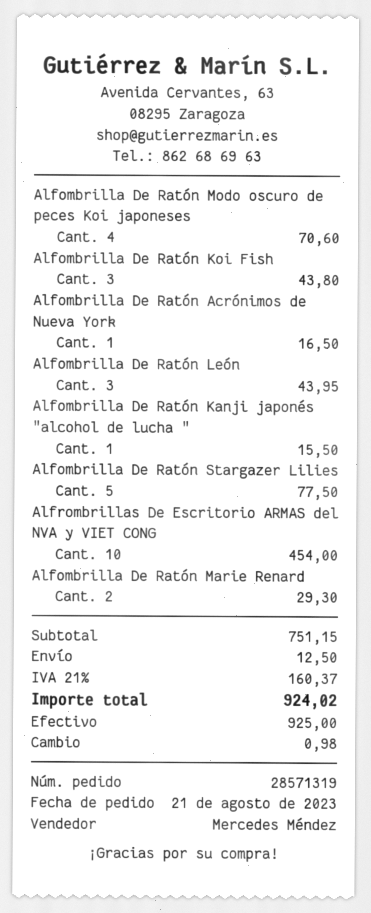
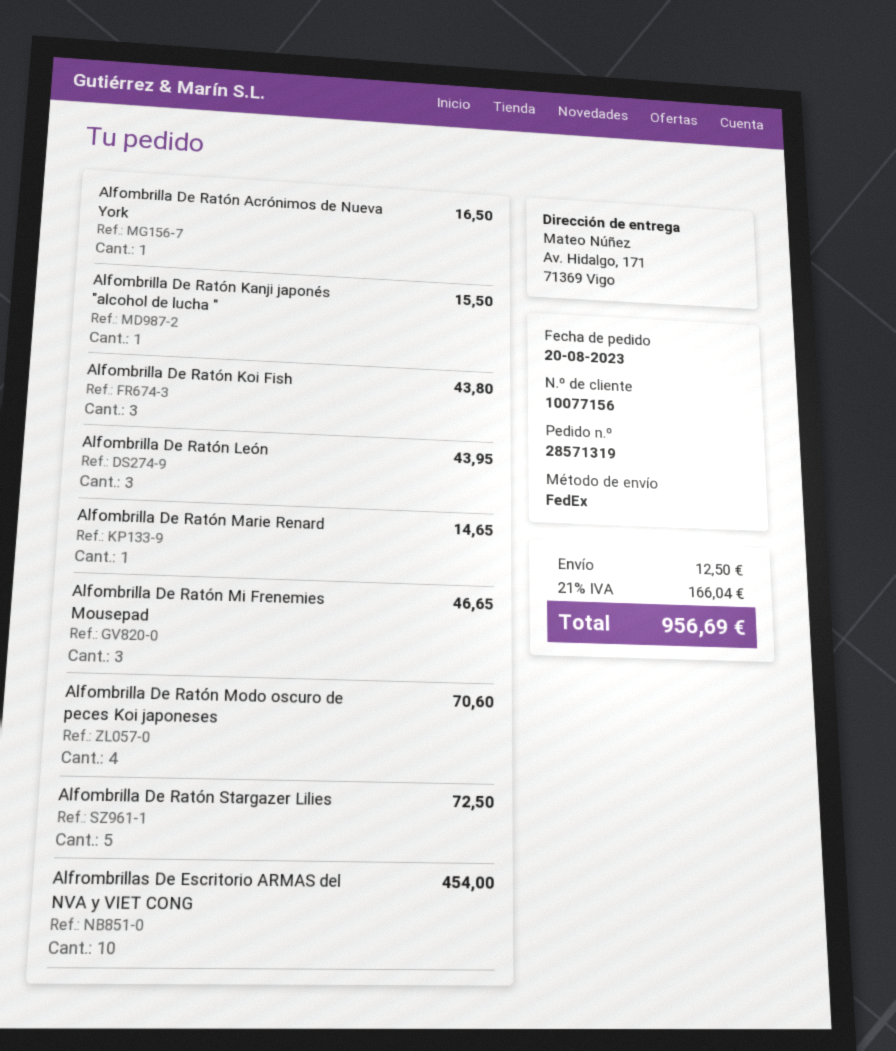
order date: 2023-08-21 -> 2023-08-20
Alfombrilla De Ratón Stargazer Lilies: 5 for 77.50 -> 5 for 72.50
Alfombrilla De Ratón Marie Renard: 2 for 29.30 -> 1 for 14.65
Alfombrilla De Ratón Mi Frenemies Mousepad: none -> 3 for 46.65
tax: 21% = 160.37 -> 21% = 166.04
total: 924.02 -> 956.69

